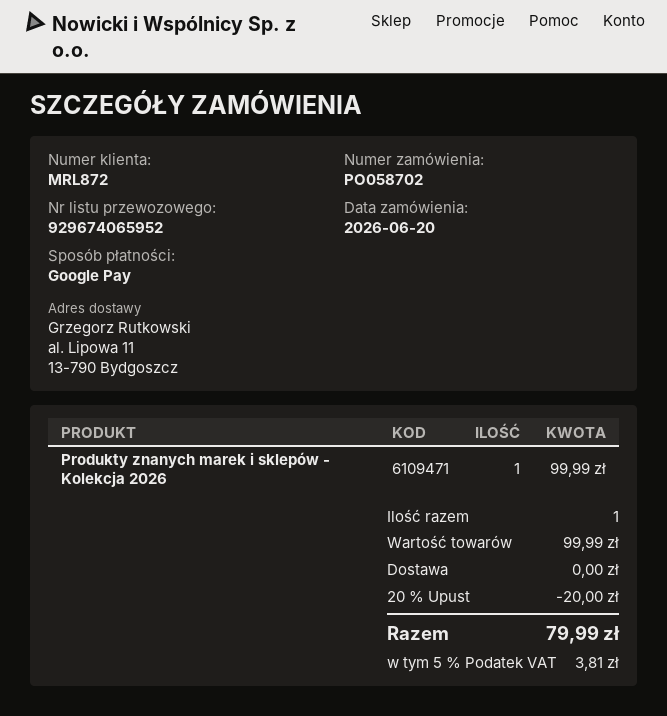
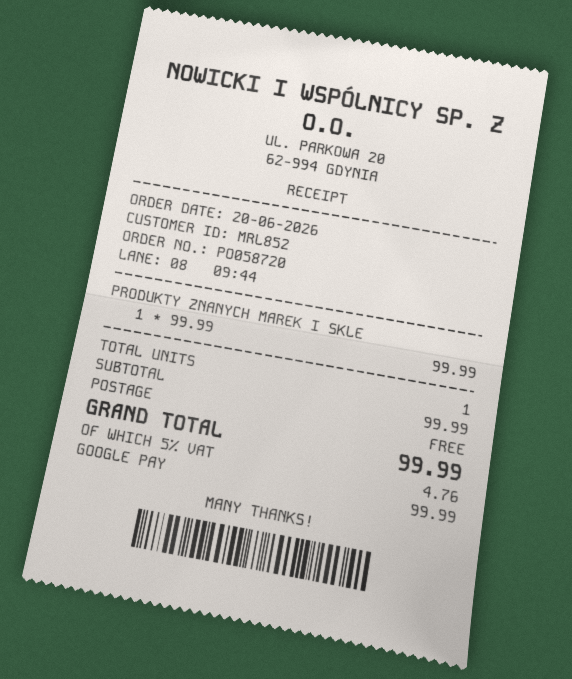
order number: PO058702 -> PO058720
customer number: MRL872 -> MRL852
discount: 20% = 20.00 -> none
tax: 5% = 3.81 -> 5% = 4.76
total: 79.99 -> 99.99

